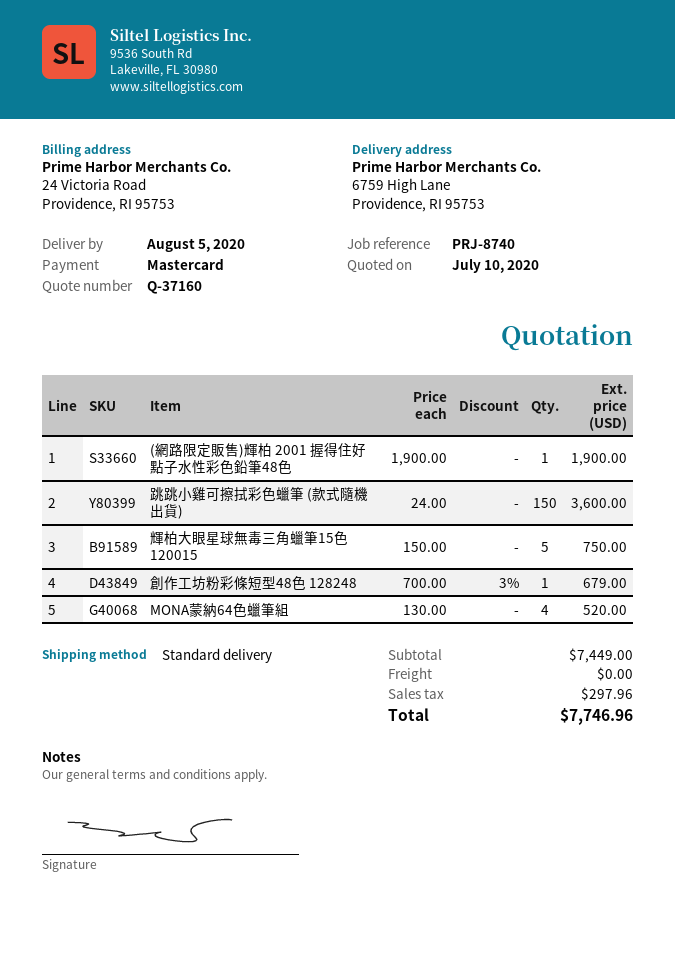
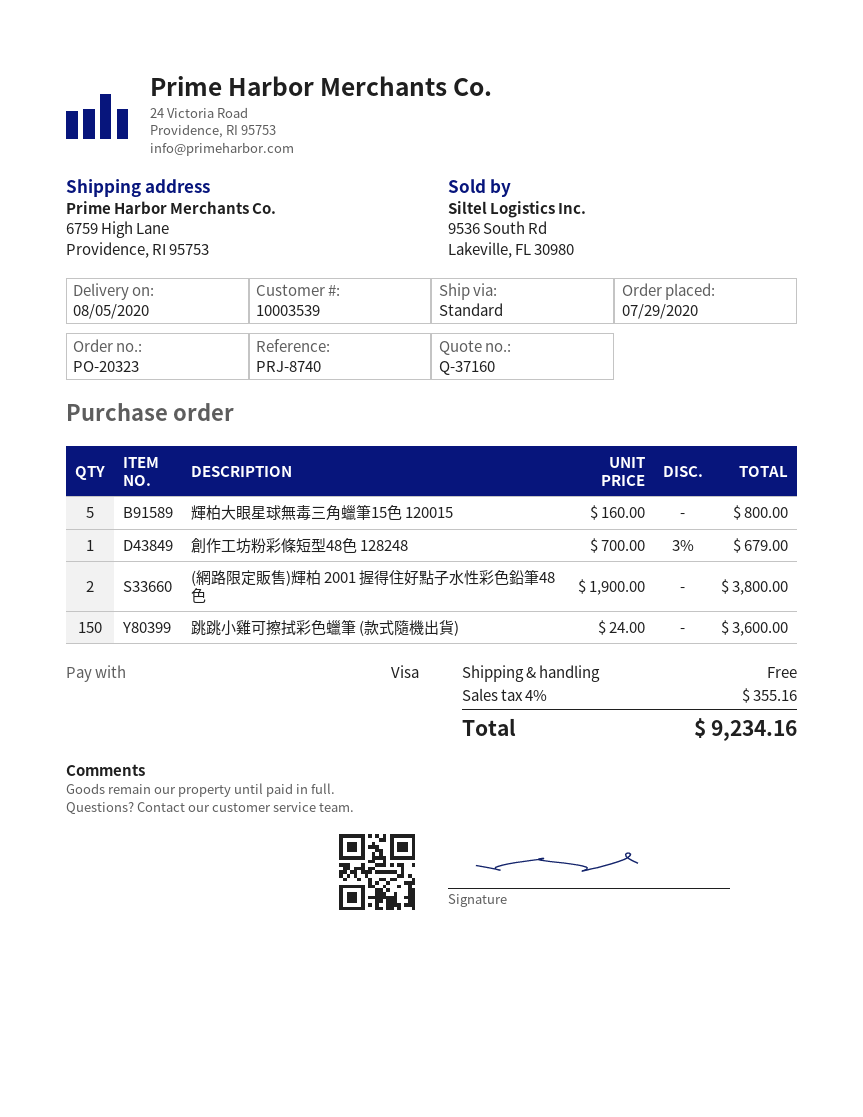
payment method: Mastercard -> Visa
(網路限定販售)輝柏 2001 握得住好點子水性彩色鉛筆48色: 1 x 1900.00 = 1900.00 -> 2 x 1900.00 = 3800.00
輝柏大眼星球無毒三角蠟筆15色 120015: 5 x 150.00 = 750.00 -> 5 x 160.00 = 800.00
MONA蒙納64色蠟筆組: 4 x 130.00 = 520.00 -> none
tax: 297.96 -> 355.16
total: 7746.96 -> 9234.16

